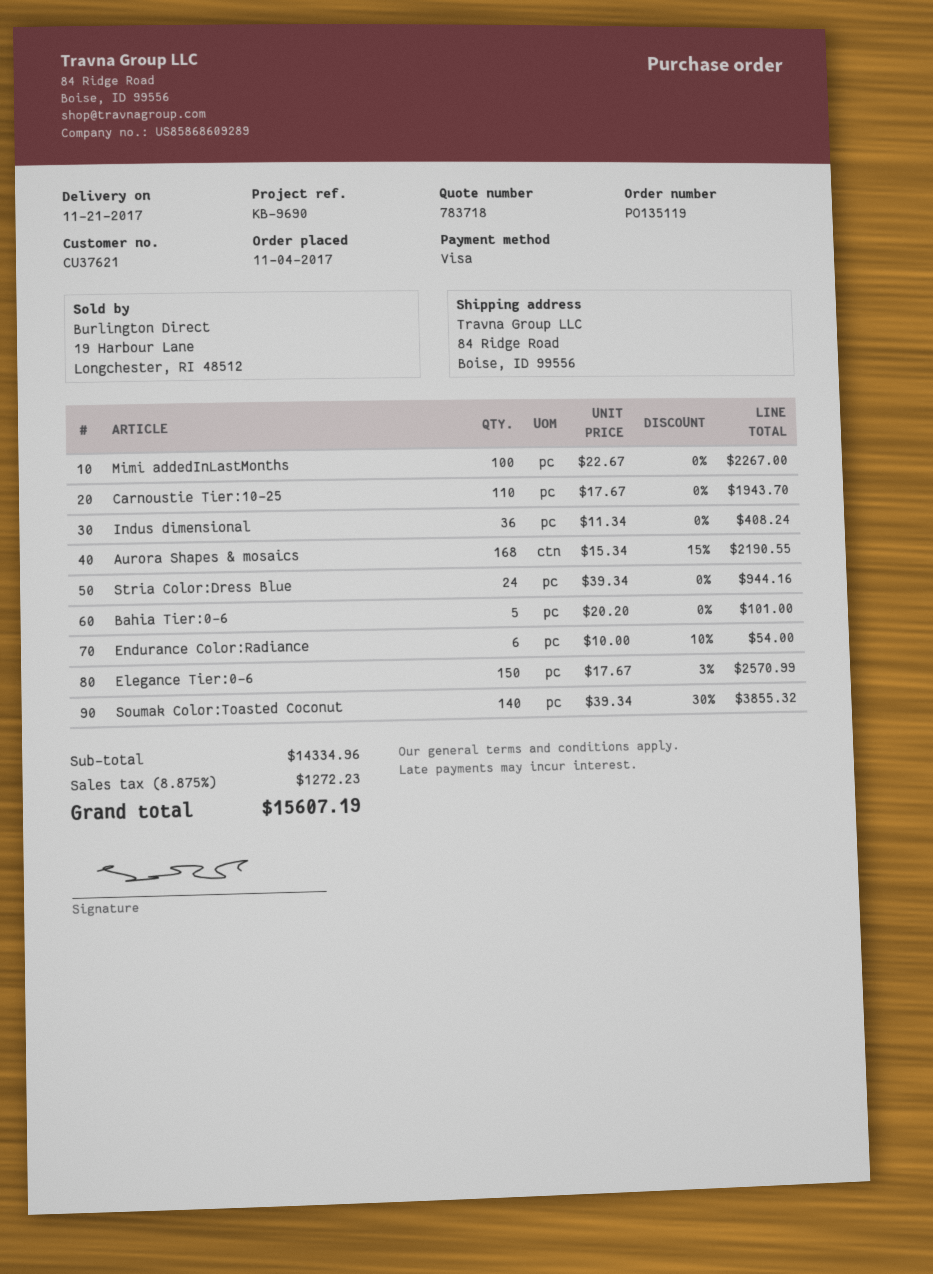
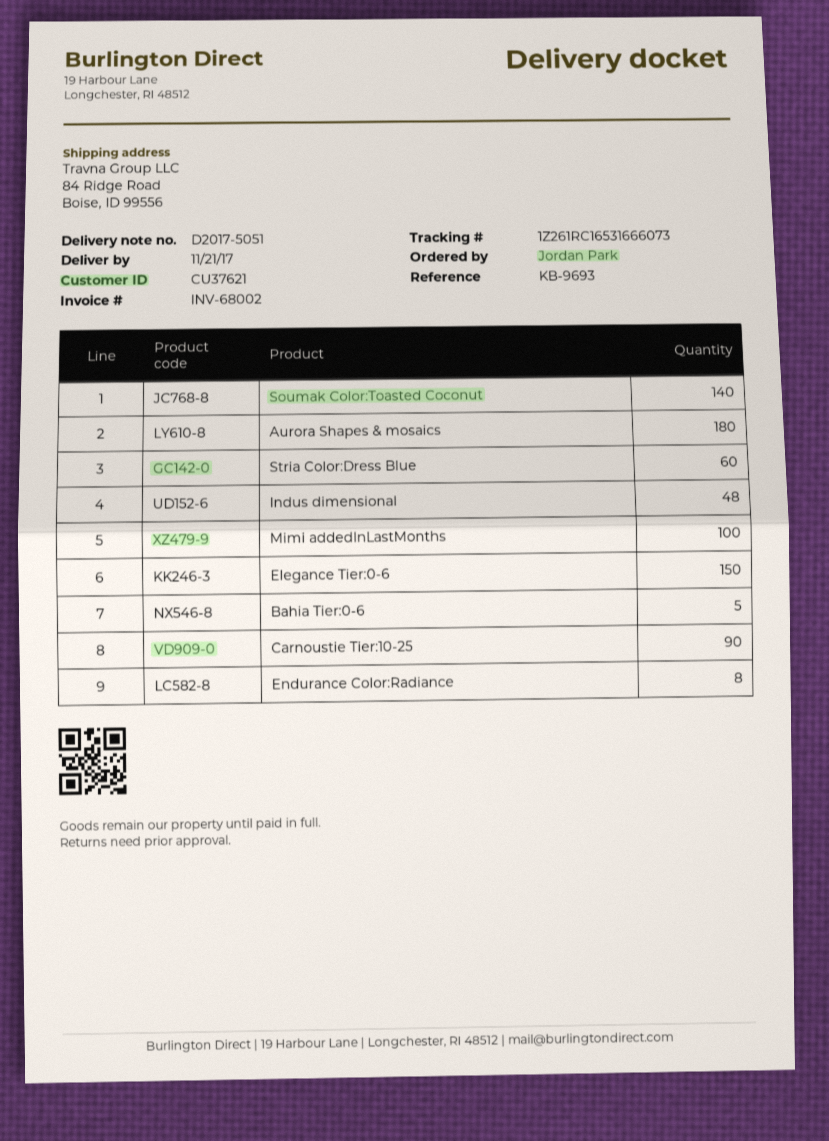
reference: KB-9690 -> KB-9693
Carnoustie Tier:10-25: 110 -> 90
Indus dimensional: 36 -> 48
Aurora Shapes & mosaics: 168 -> 180
Stria Color:Dress Blue: 24 -> 60
Endurance Color:Radiance: 6 -> 8

